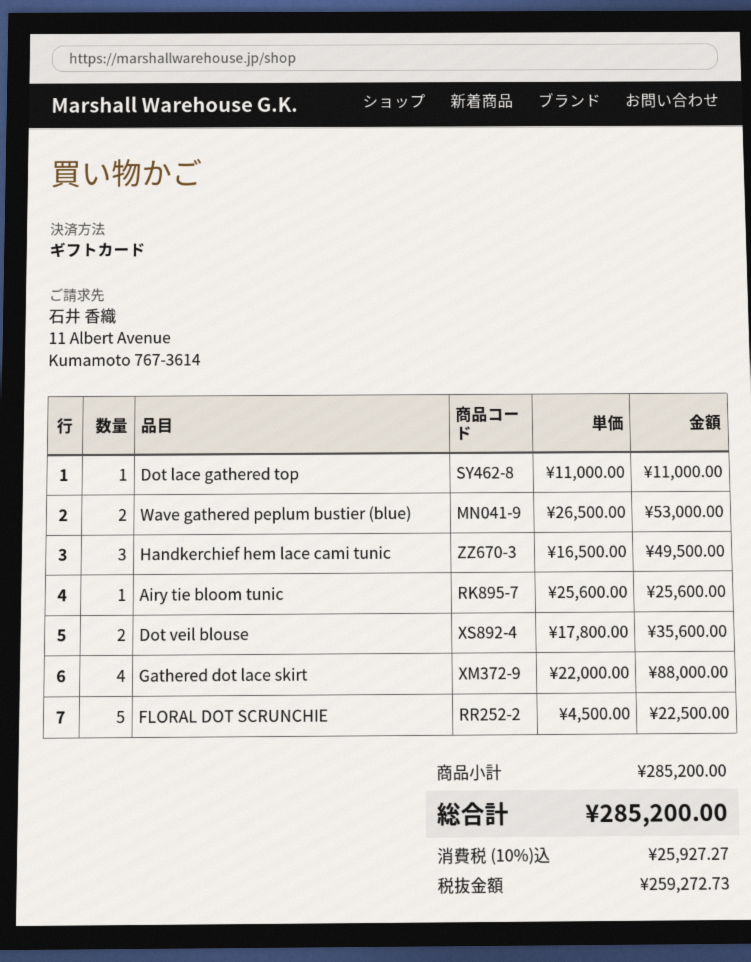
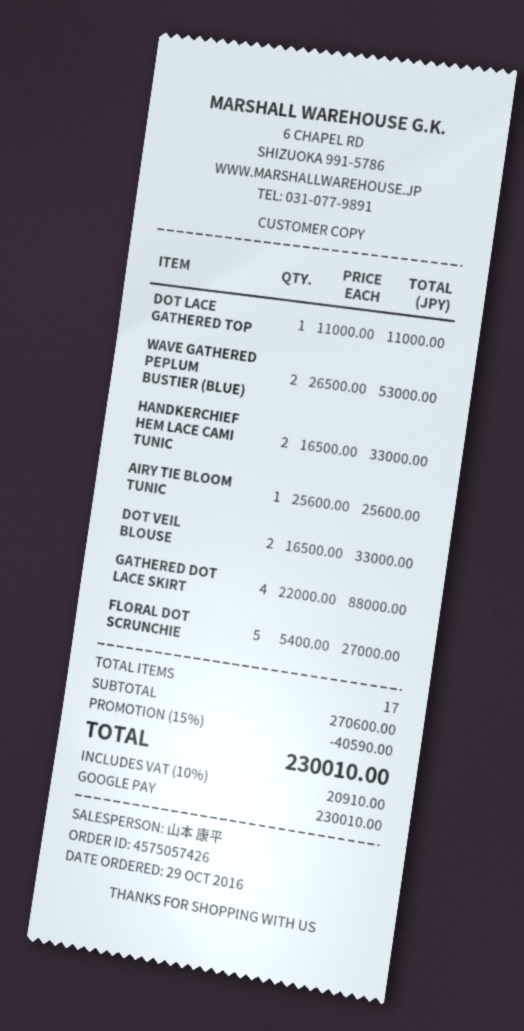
payment method: gift card -> Google Pay
Handkerchief hem lace cami tunic: 3 x 16500.00 = 49500.00 -> 2 x 16500.00 = 33000.00
Dot veil blouse: 2 x 17800.00 = 35600.00 -> 2 x 16500.00 = 33000.00
FLORAL DOT SCRUNCHIE: 5 x 4500.00 = 22500.00 -> 5 x 5400.00 = 27000.00
subtotal: 285200.00 -> 270600.00
discount: none -> 15% = 40590.00
tax: 10% = 25927.27 -> 10% = 20910.00
total: 285200.00 -> 230010.00

